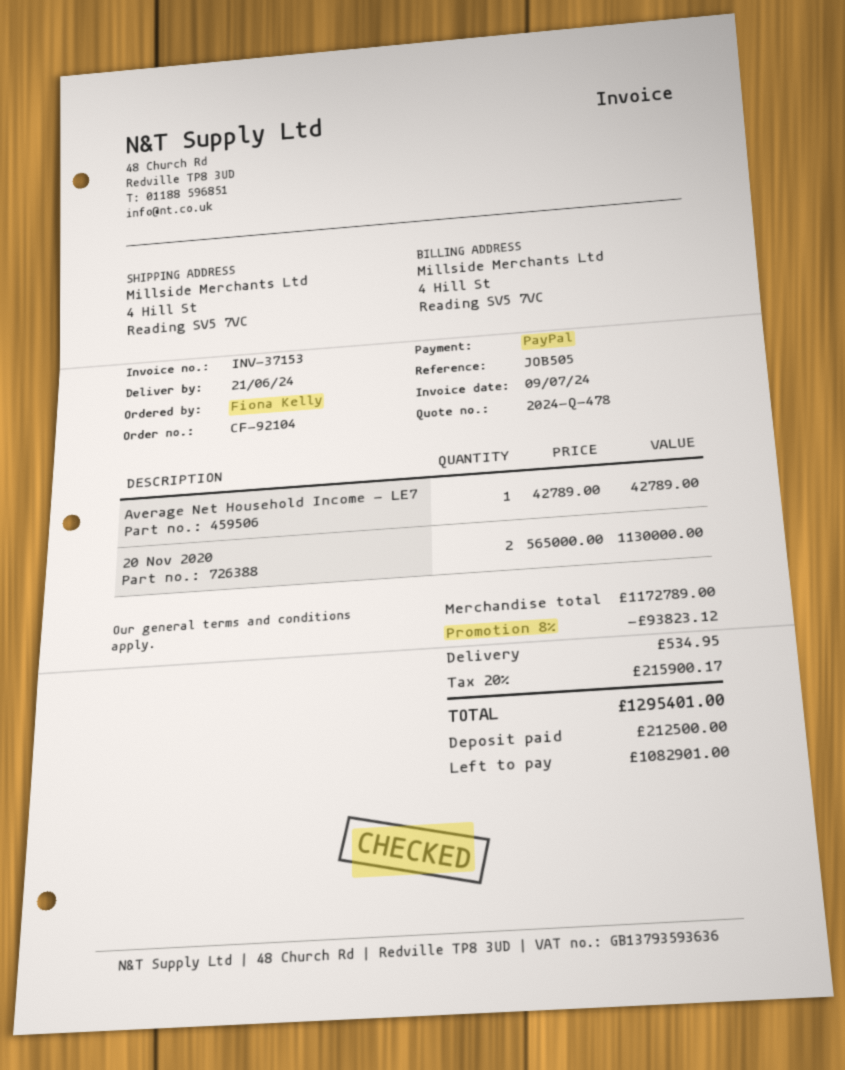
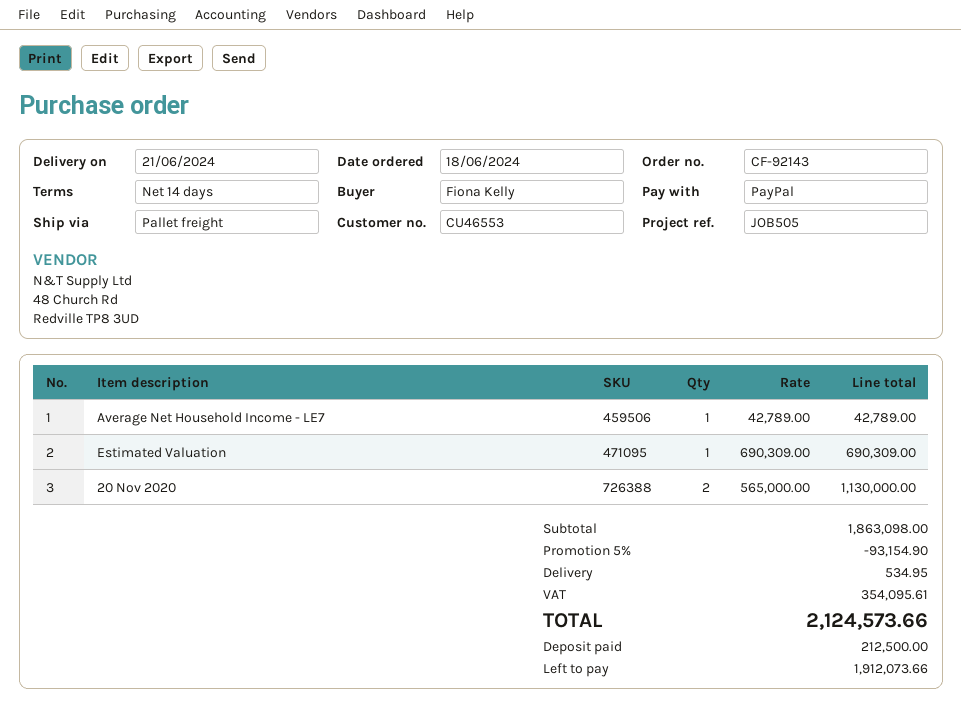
order number: CF-92104 -> CF-92143
Estimated Valuation: none -> 1 x 690309.00 = 690309.00
subtotal: 1172789.00 -> 1863098.00
discount: 8% = 93823.12 -> 5% = 93154.90
tax: 215900.17 -> 354095.61
total: 1295401.00 -> 2124573.66
balance: 1082901.00 -> 1912073.66

